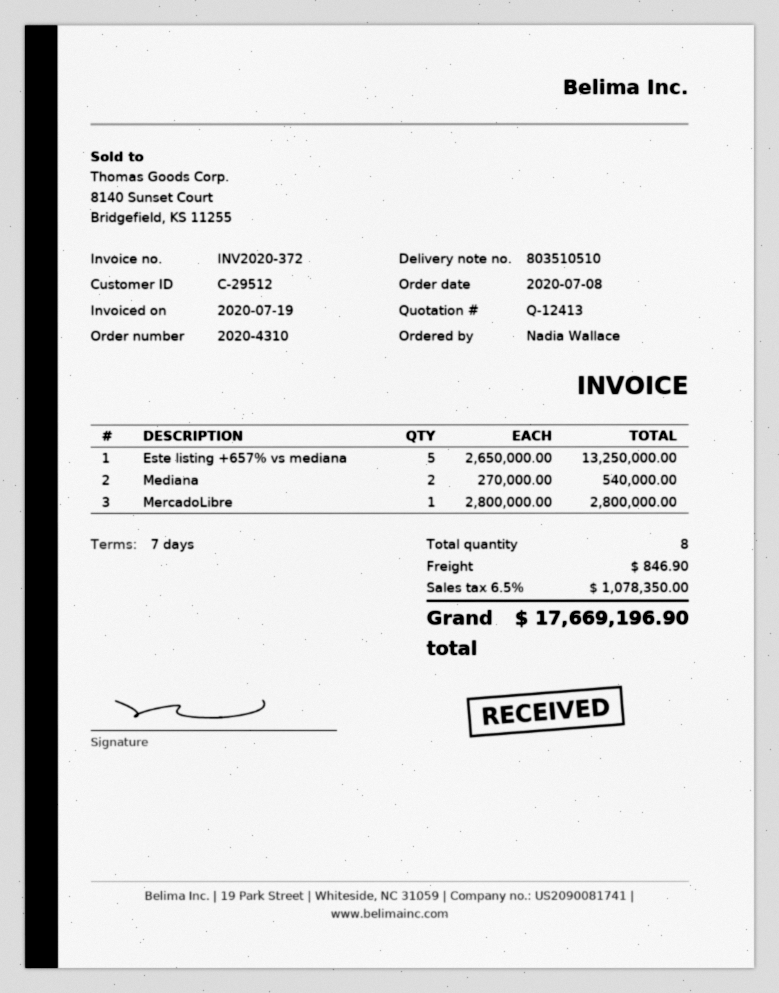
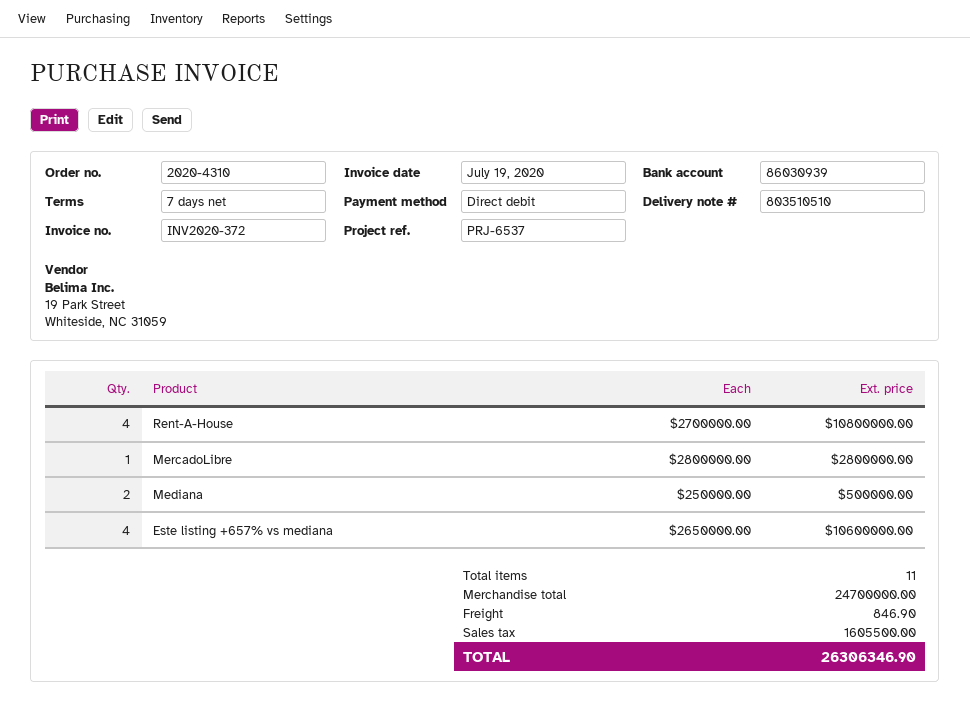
Este listing +657% vs mediana: 5 x 2650000.00 = 13250000.00 -> 4 x 2650000.00 = 10600000.00
Mediana: 2 x 270000.00 = 540000.00 -> 2 x 250000.00 = 500000.00
Rent-A-House: none -> 4 x 2700000.00 = 10800000.00
total quantity: 8 -> 11
tax: 1078350.00 -> 1605500.00
total: 17669196.90 -> 26306346.90

